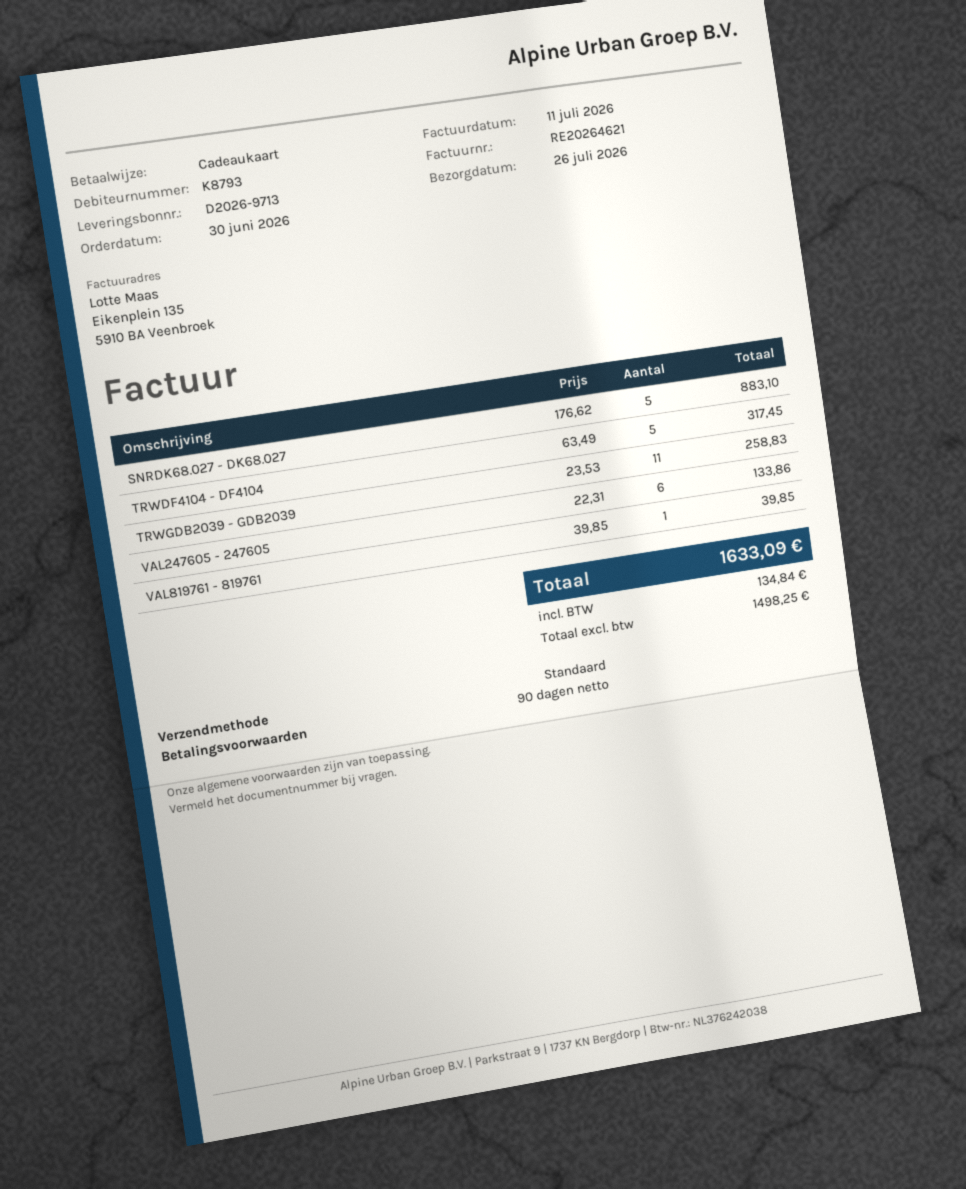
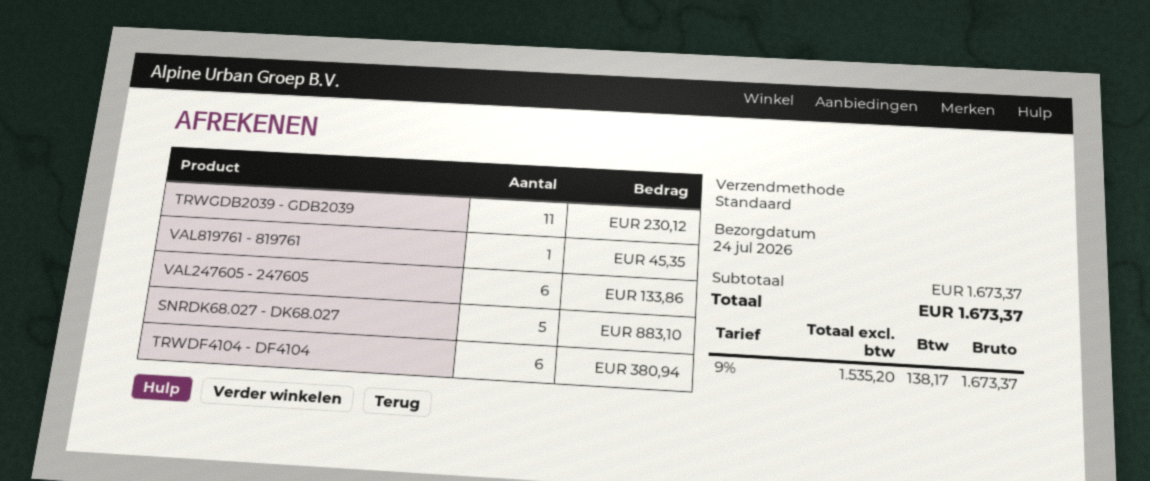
delivery date: 2026-07-26 -> 2026-07-24
TRWDF4104 - DF4104: 5 for 317.45 -> 6 for 380.94
TRWGDB2039 - GDB2039: 11 for 258.83 -> 11 for 230.12
VAL819761 - 819761: 1 for 39.85 -> 1 for 45.35
net: 1498.25 -> 1535.20
tax: 134.84 -> 138.17
total: 1633.09 -> 1673.37

